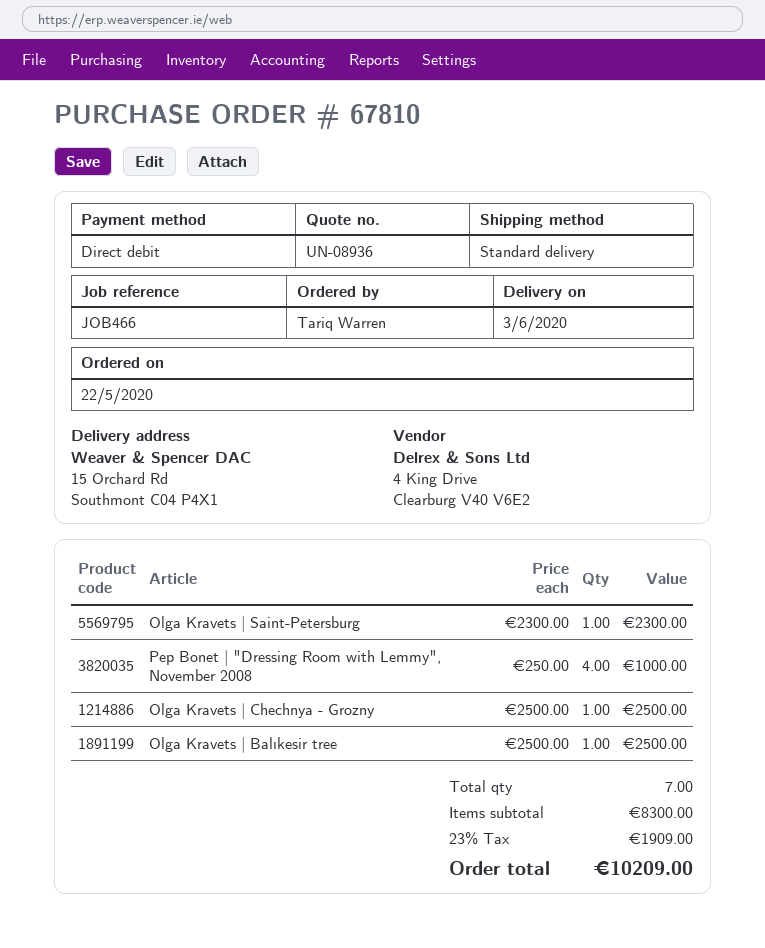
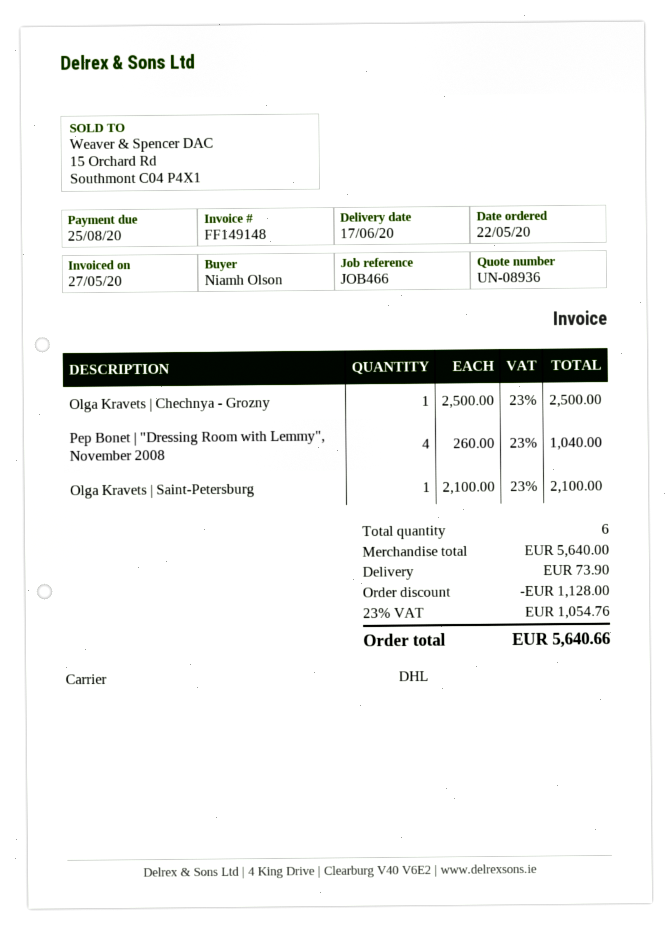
delivery date: 2020-06-03 -> 2020-06-17
ordered by: Tariq Warren -> Niamh Olson
shipping method: standard -> DHL
Olga Kravets | Saint-Petersburg: 1 x 2300.00 = 2300.00 -> 1 x 2100.00 = 2100.00
Pep Bonet | "Dressing Room with Lemmy", November 2008: 4 x 250.00 = 1000.00 -> 4 x 260.00 = 1040.00
Olga Kravets | Balıkesir tree: 1 x 2500.00 = 2500.00 -> none
total quantity: 7 -> 6
subtotal: 8300.00 -> 5640.00
discount: none -> 1128.00
shipping: none -> 73.90
tax: 23% = 1909.00 -> 23% = 1054.76
total: 10209.00 -> 5640.66

